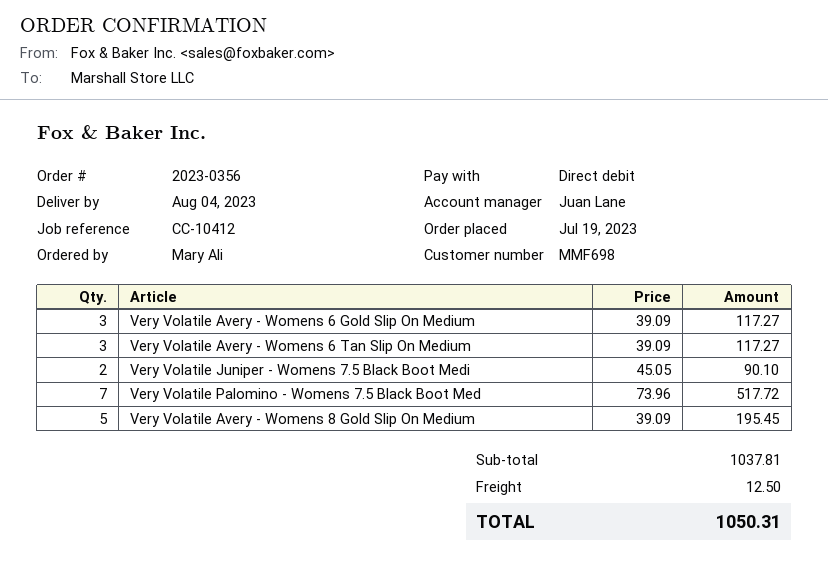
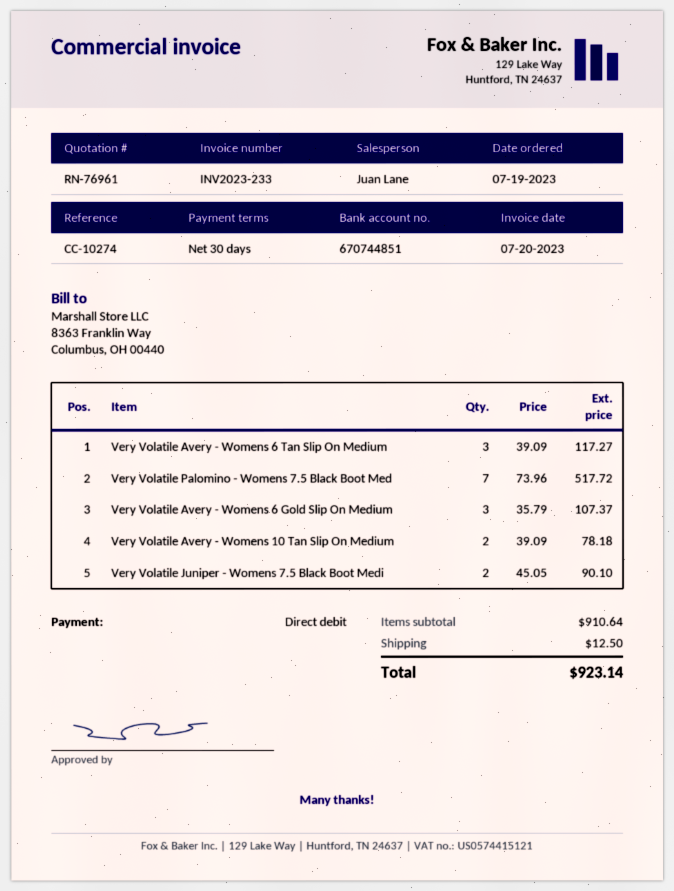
reference: CC-10412 -> CC-10274
Very Volatile Avery - Womens 6 Gold Slip On Medium: 3 x 39.09 = 117.27 -> 3 x 35.79 = 107.37
Very Volatile Avery - Womens 8 Gold Slip On Medium: 5 x 39.09 = 195.45 -> none
Very Volatile Avery - Womens 10 Tan Slip On Medium: none -> 2 x 39.09 = 78.18
subtotal: 1037.81 -> 910.64
total: 1050.31 -> 923.14

